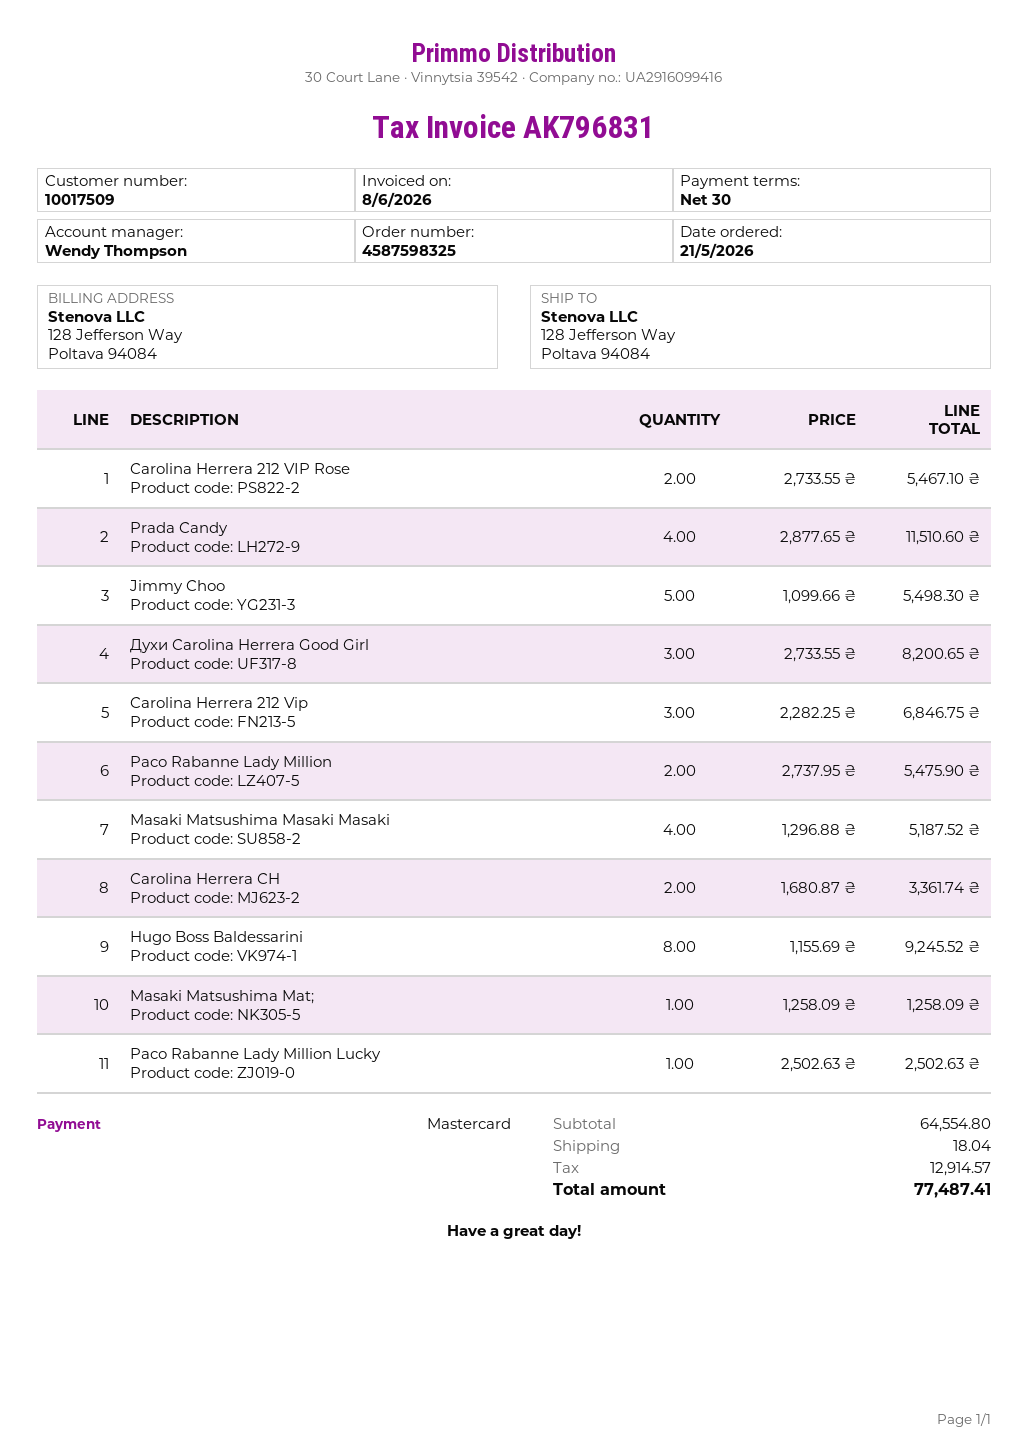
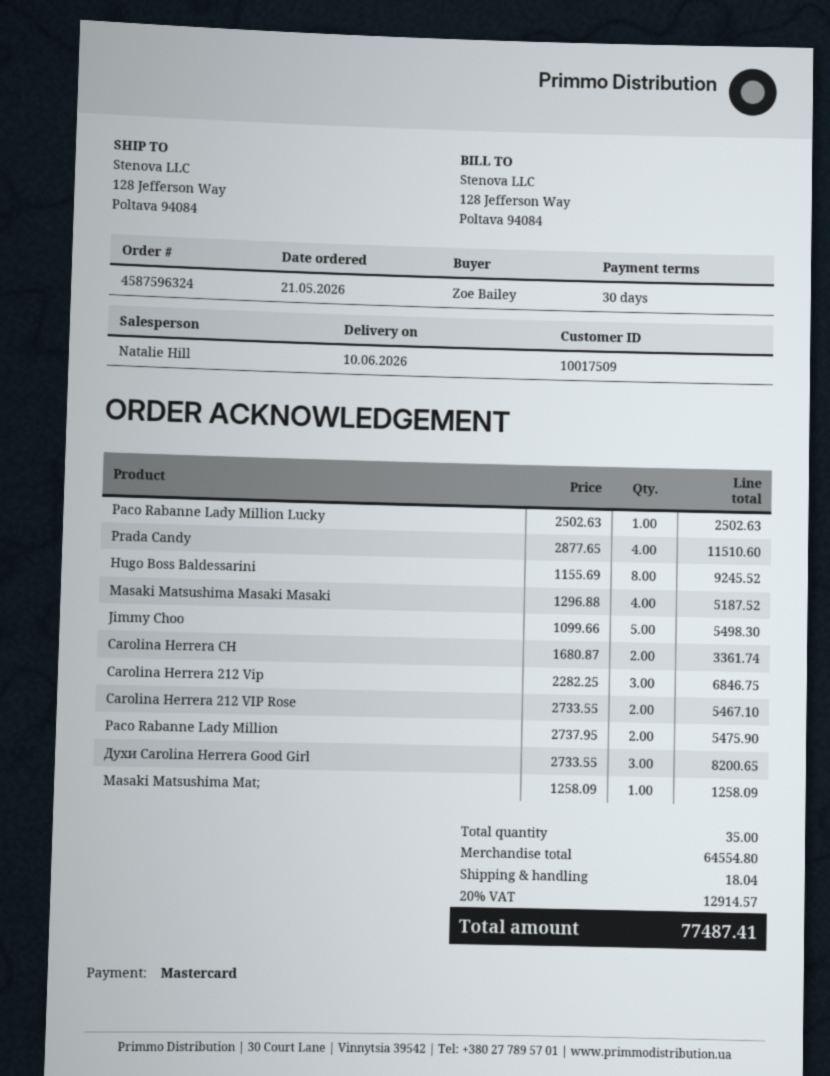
order number: 4587598325 -> 4587596324
sales rep: Wendy Thompson -> Natalie Hill

